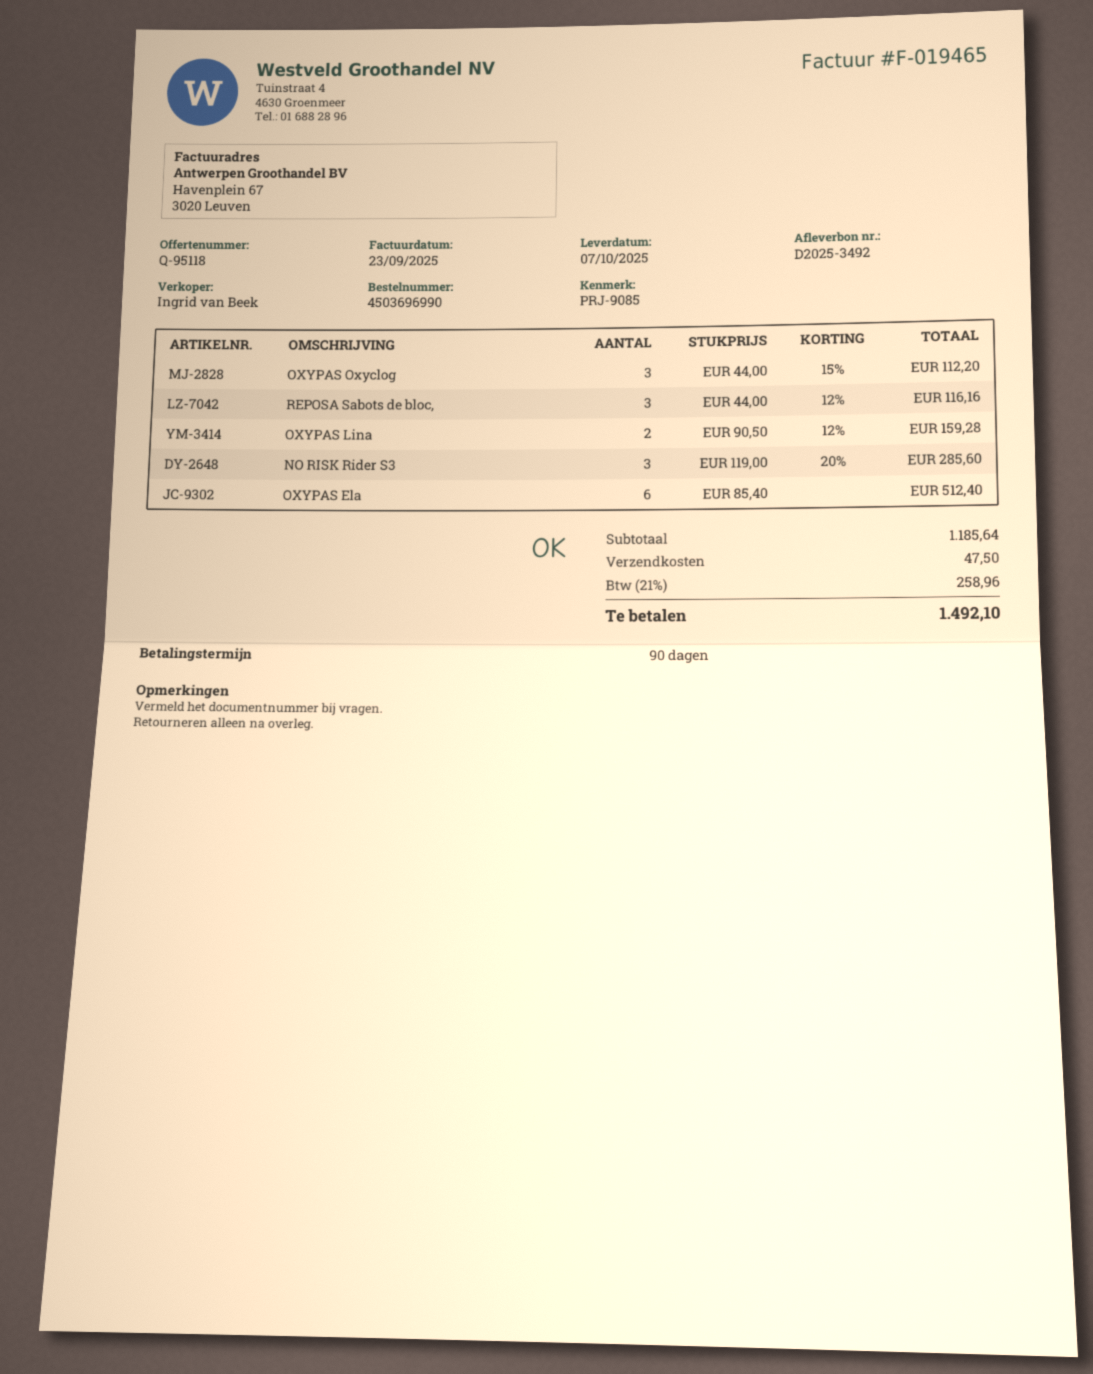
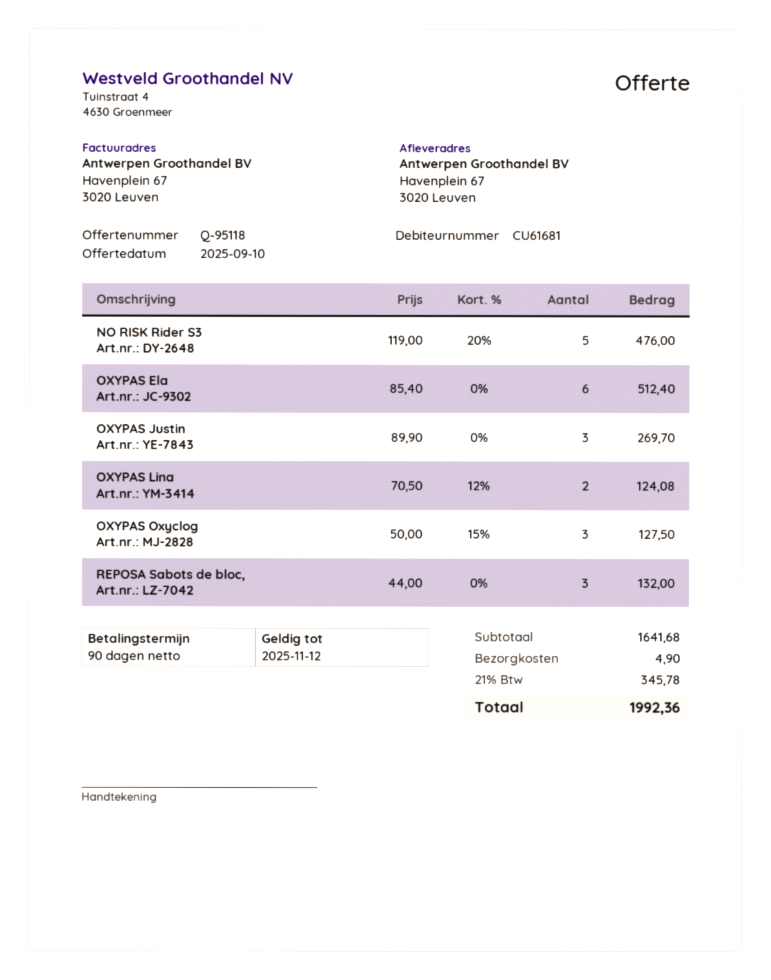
OXYPAS Oxyclog: 3 x 44.00 - 15% = 112.20 -> 3 x 50.00 - 15% = 127.50
REPOSA Sabots de bloc,: 3 x 44.00 - 12% = 116.16 -> 3 x 44.00 = 132.00
OXYPAS Lina: 2 x 90.50 - 12% = 159.28 -> 2 x 70.50 - 12% = 124.08
NO RISK Rider S3: 3 x 119.00 - 20% = 285.60 -> 5 x 119.00 - 20% = 476.00
OXYPAS Justin: none -> 3 x 89.90 = 269.70
subtotal: 1185.64 -> 1641.68
shipping: 47.50 -> 4.90
tax: 21% = 258.96 -> 21% = 345.78
total: 1492.10 -> 1992.36

